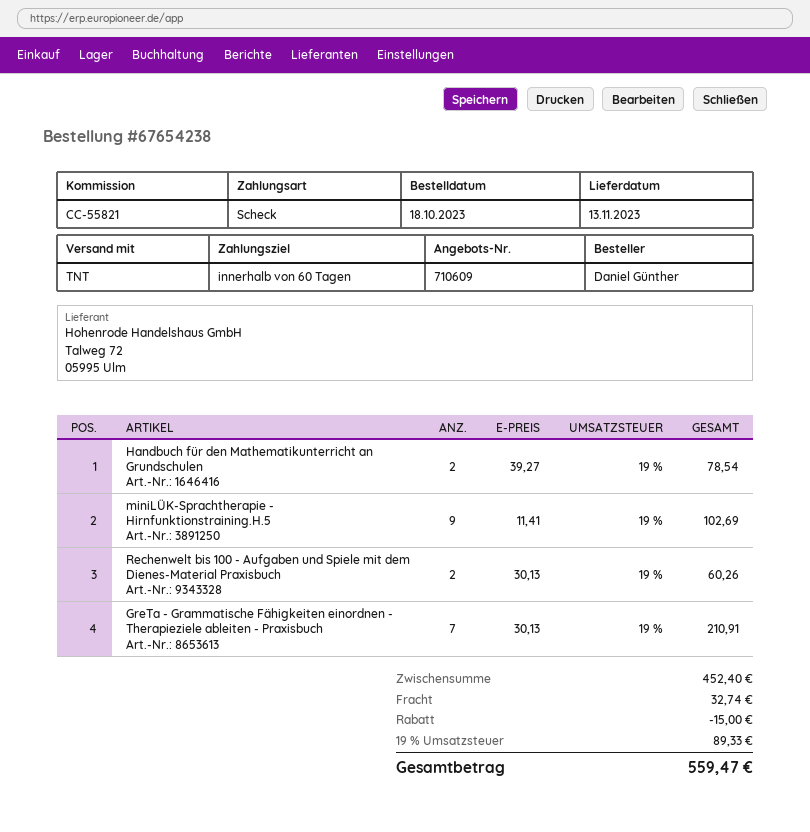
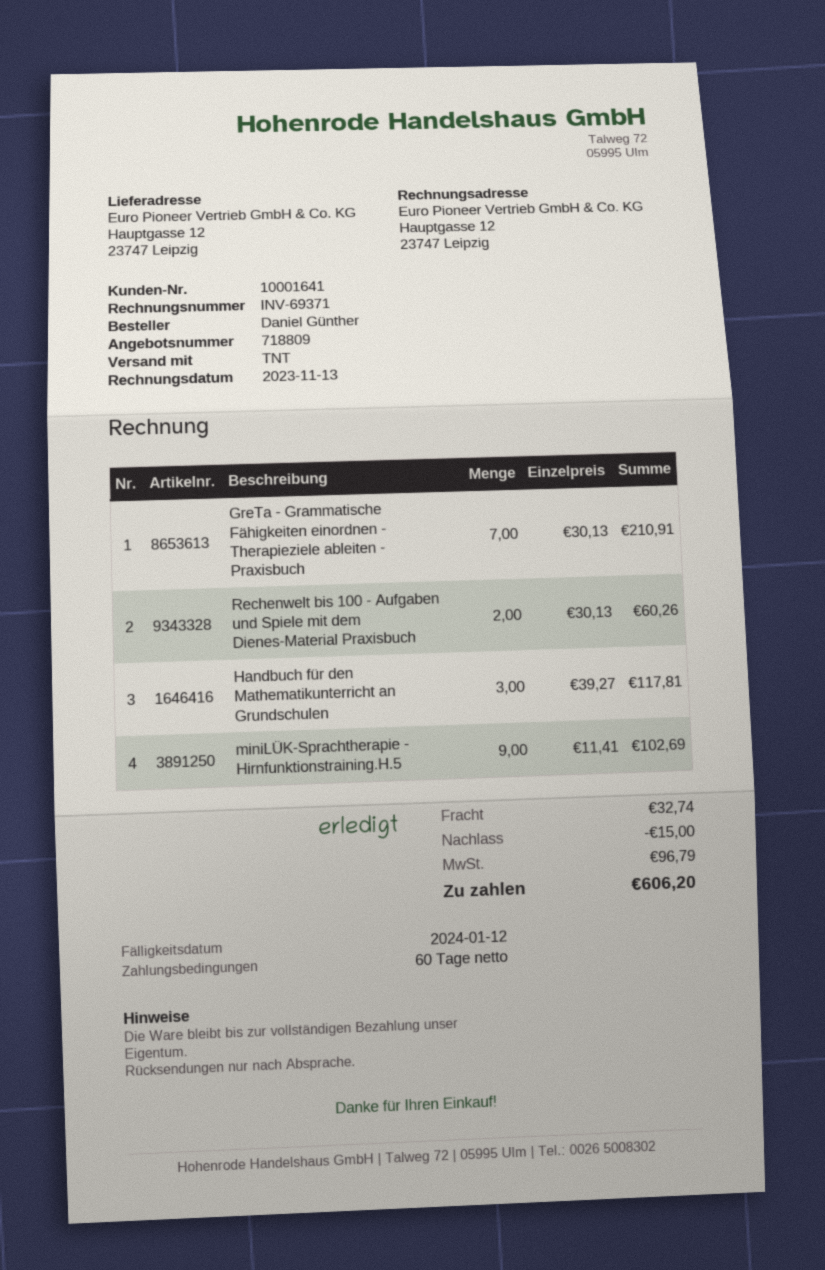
quote number: 710609 -> 718809
Handbuch für den Mathematikunterricht an Grundschulen: 2 x 39.27 = 78.54 -> 3 x 39.27 = 117.81
tax: 89.33 -> 96.79
total: 559.47 -> 606.20

